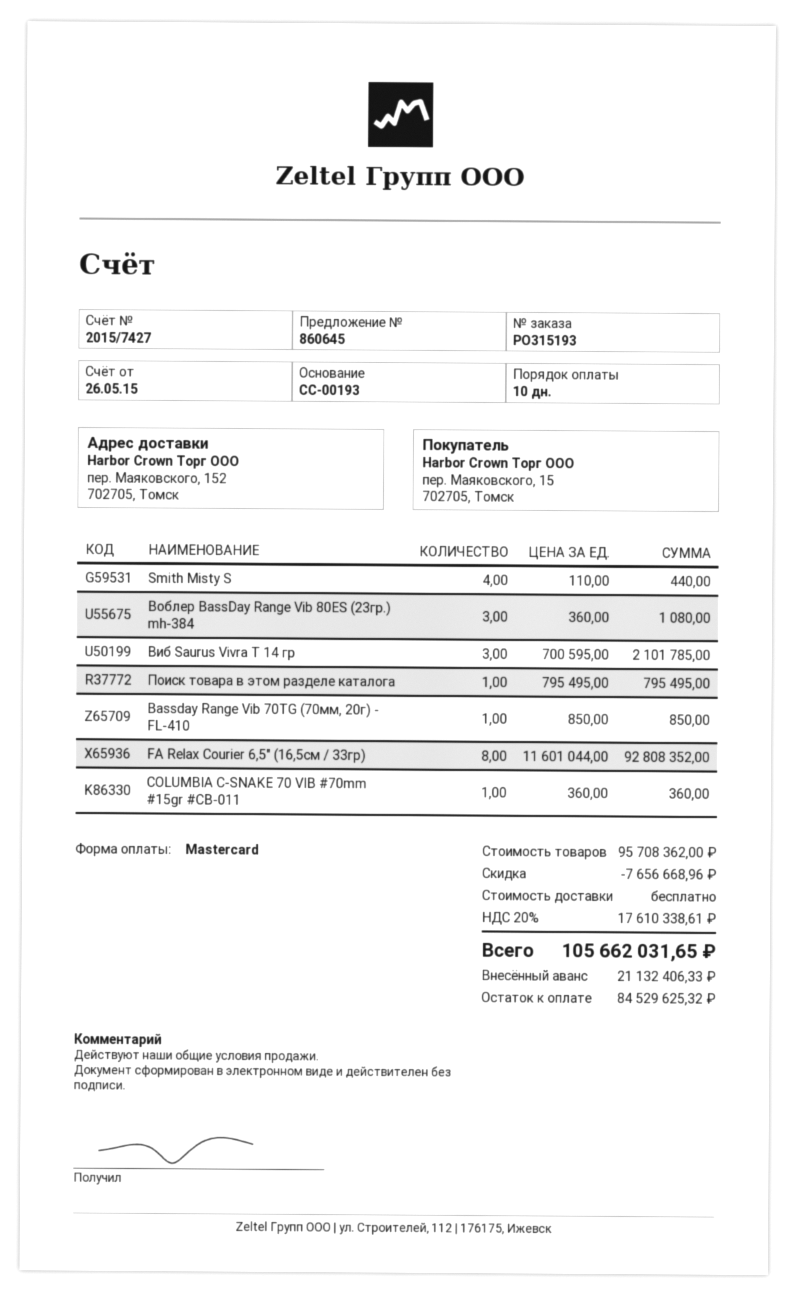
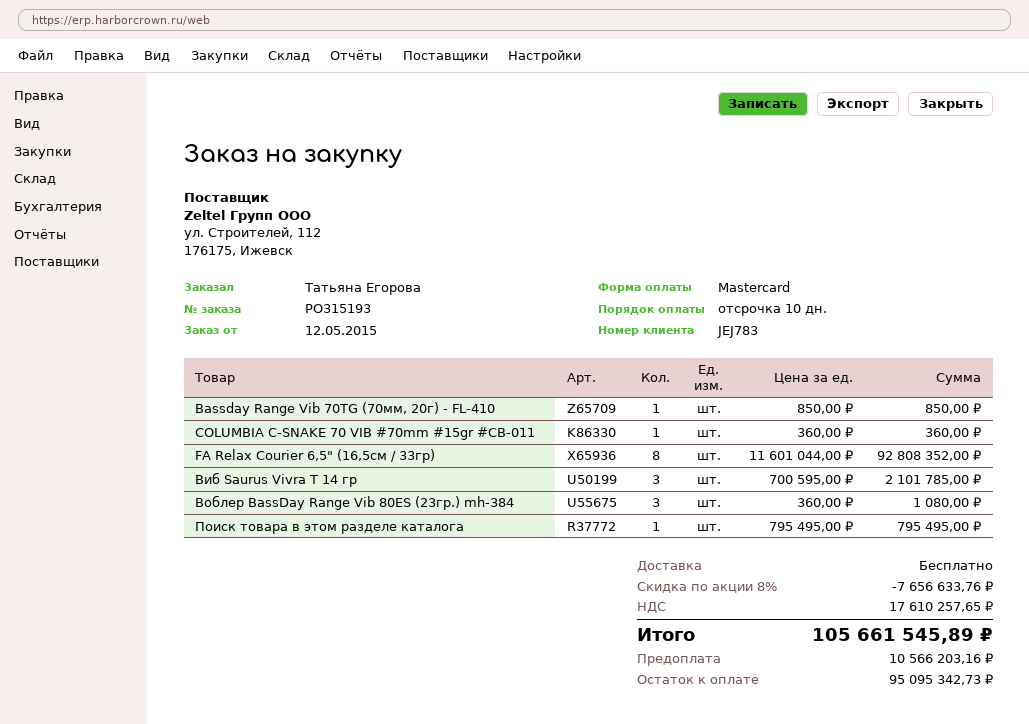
Smith Misty S: 4 x 110.00 = 440.00 -> none
discount: 7656668.96 -> 7656633.76
tax: 17610338.61 -> 17610257.65
total: 105662031.65 -> 105661545.89
deposit: 21132406.33 -> 10566203.16
balance: 84529625.32 -> 95095342.73

